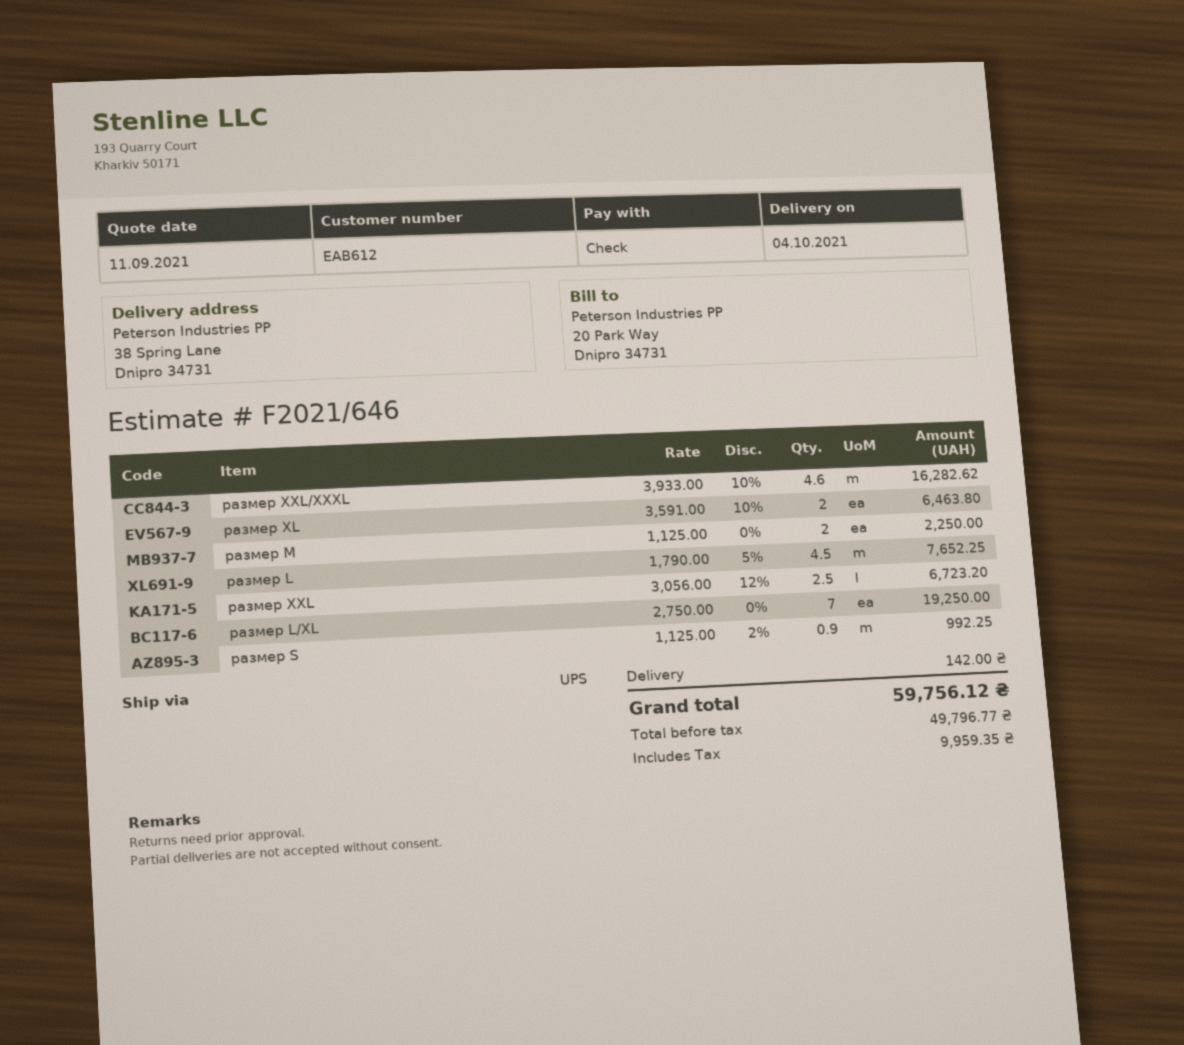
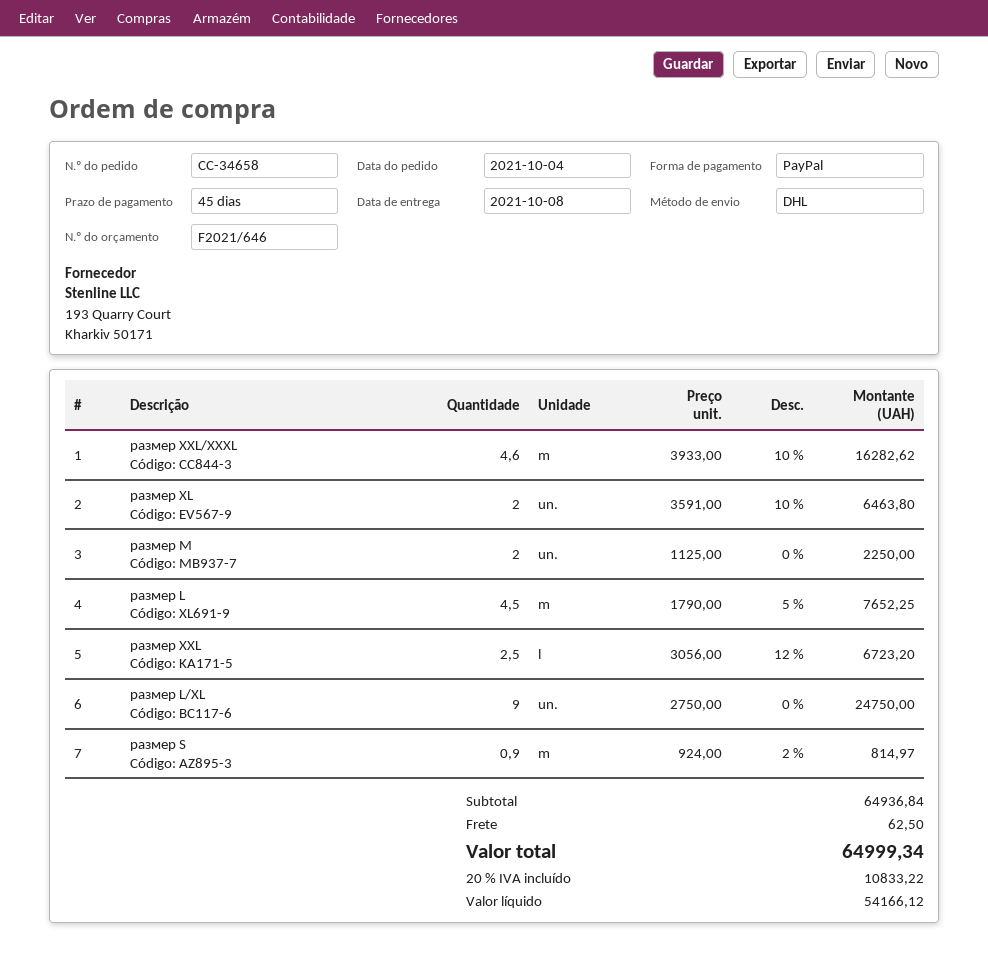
delivery date: 2021-10-04 -> 2021-10-08
payment method: cheque -> PayPal
shipping method: UPS -> DHL
размер L/XL: 7 x 2750.00 = 19250.00 -> 9 x 2750.00 = 24750.00
размер S: 0.9 x 1125.00 - 2% = 992.25 -> 0.9 x 924.00 - 2% = 814.97
shipping: 142.00 -> 62.50
net: 49796.77 -> 54166.12
tax: 9959.35 -> 10833.22
total: 59756.12 -> 64999.34

